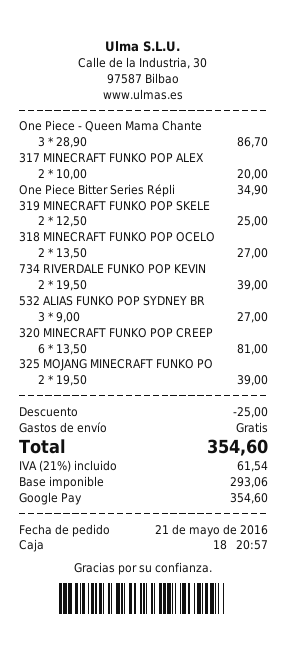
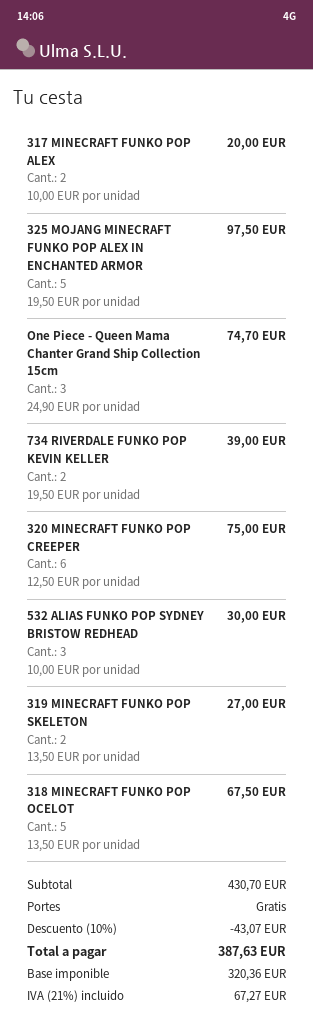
One Piece - Queen Mama Chante: 3 x 28.90 = 86.70 -> 3 x 24.90 = 74.70
One Piece Bitter Series Répli: 1 x 34.90 = 34.90 -> none
319 MINECRAFT FUNKO POP SKELE: 2 x 12.50 = 25.00 -> 2 x 13.50 = 27.00
318 MINECRAFT FUNKO POP OCELO: 2 x 13.50 = 27.00 -> 5 x 13.50 = 67.50
532 ALIAS FUNKO POP SYDNEY BR: 3 x 9.00 = 27.00 -> 3 x 10.00 = 30.00
320 MINECRAFT FUNKO POP CREEP: 6 x 13.50 = 81.00 -> 6 x 12.50 = 75.00
325 MOJANG MINECRAFT FUNKO PO: 2 x 19.50 = 39.00 -> 5 x 19.50 = 97.50
discount: 25.00 -> 43.07
net: 293.06 -> 320.36
tax: 21% = 61.54 -> 21% = 67.27
total: 354.60 -> 387.63

